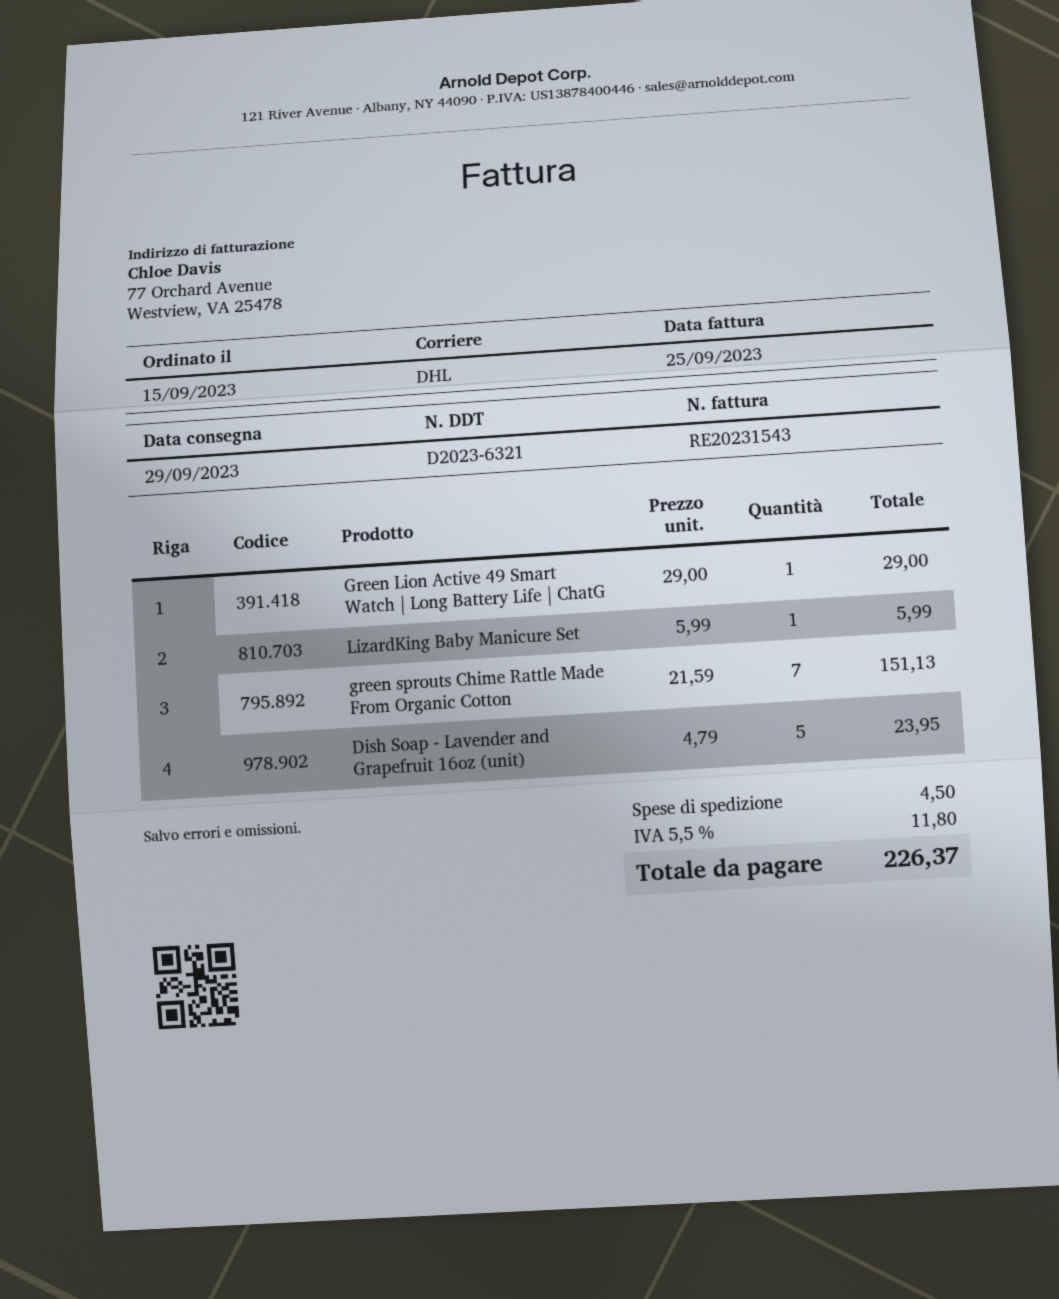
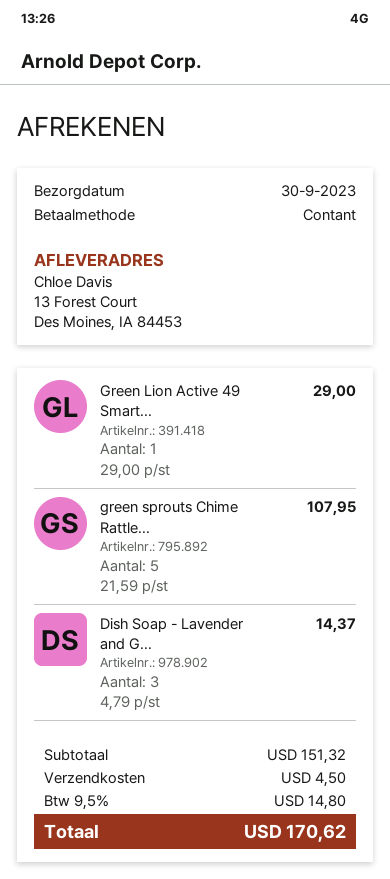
delivery date: 2023-09-29 -> 2023-09-30
LizardKing Baby Manicure Set: 1 x 5.99 = 5.99 -> none
green sprouts Chime Rattle Made From Organic Cotton: 7 x 21.59 = 151.13 -> 5 x 21.59 = 107.95
Dish Soap - Lavender and Grapefruit 16oz (unit): 5 x 4.79 = 23.95 -> 3 x 4.79 = 14.37
tax: 5.5% = 11.80 -> 9.5% = 14.80
total: 226.37 -> 170.62

